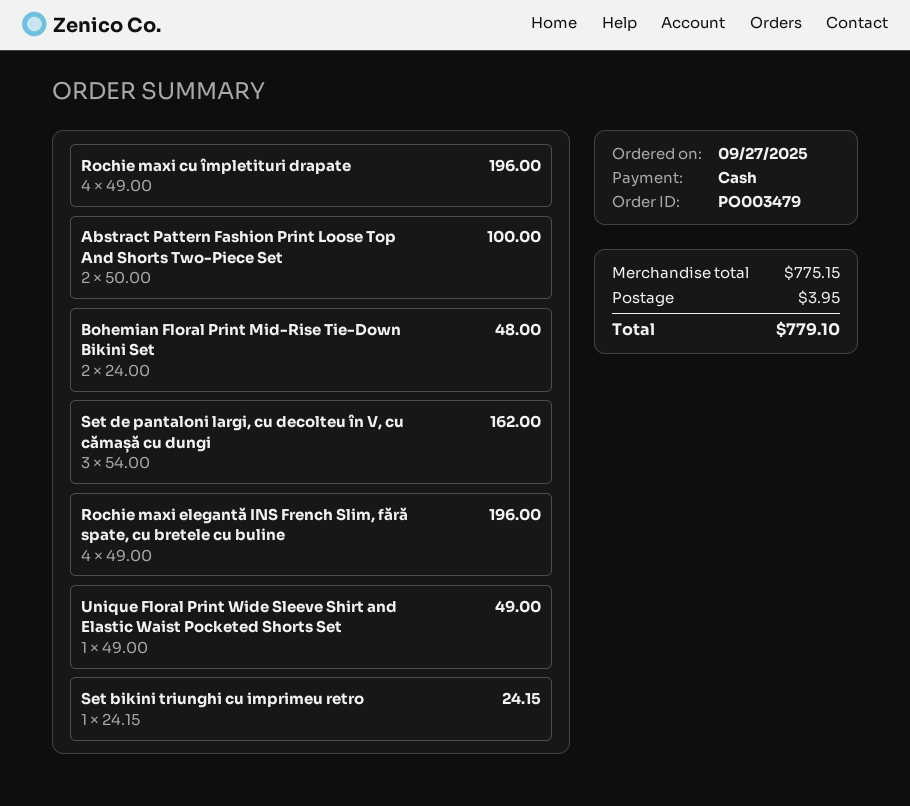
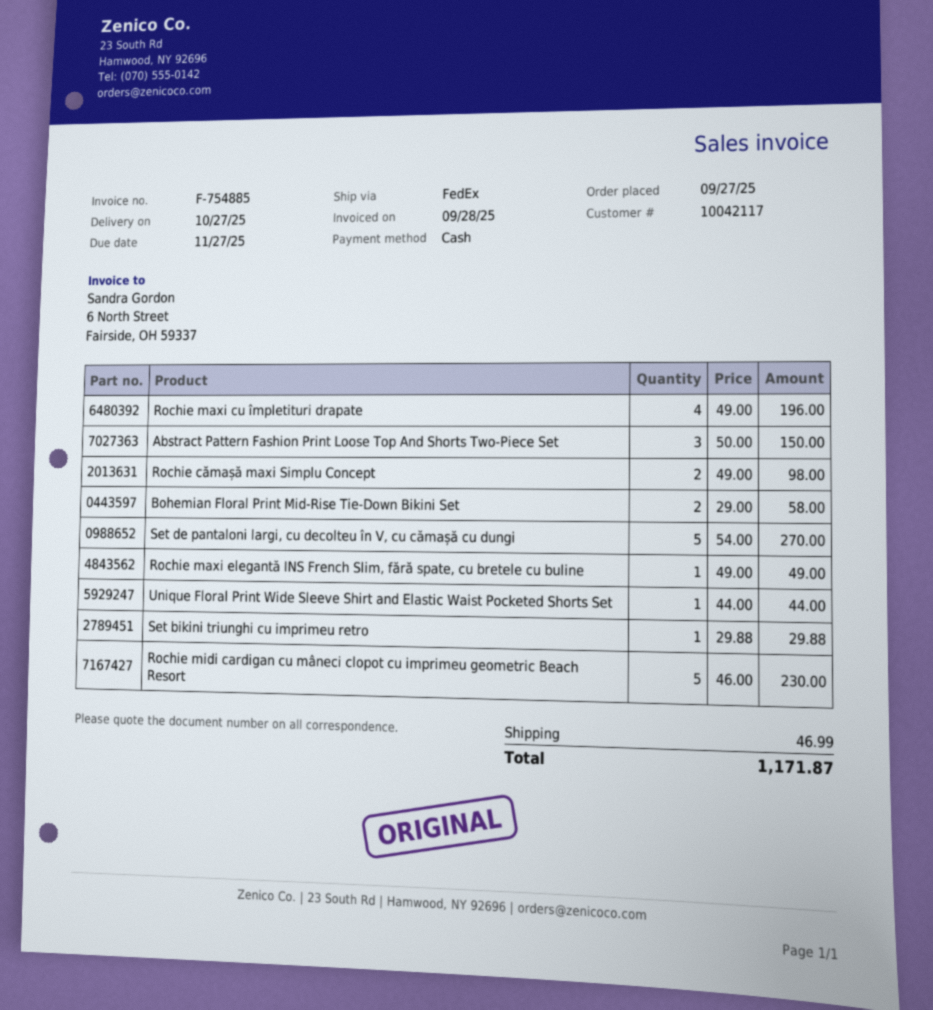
Abstract Pattern Fashion Print Loose Top And Shorts Two-Piece Set: 2 x 50.00 = 100.00 -> 3 x 50.00 = 150.00
Bohemian Floral Print Mid-Rise Tie-Down Bikini Set: 2 x 24.00 = 48.00 -> 2 x 29.00 = 58.00
Set de pantaloni largi, cu decolteu în V, cu cămașă cu dungi: 3 x 54.00 = 162.00 -> 5 x 54.00 = 270.00
Rochie maxi elegantă INS French Slim, fără spate, cu bretele cu buline: 4 x 49.00 = 196.00 -> 1 x 49.00 = 49.00
Unique Floral Print Wide Sleeve Shirt and Elastic Waist Pocketed Shorts Set: 1 x 49.00 = 49.00 -> 1 x 44.00 = 44.00
Set bikini triunghi cu imprimeu retro: 1 x 24.15 = 24.15 -> 1 x 29.88 = 29.88
Rochie cămașă maxi Simplu Concept: none -> 2 x 49.00 = 98.00
Rochie midi cardigan cu mâneci clopot cu imprimeu geometric Beach Resort: none -> 5 x 46.00 = 230.00
shipping: 3.95 -> 46.99
total: 779.10 -> 1171.87

